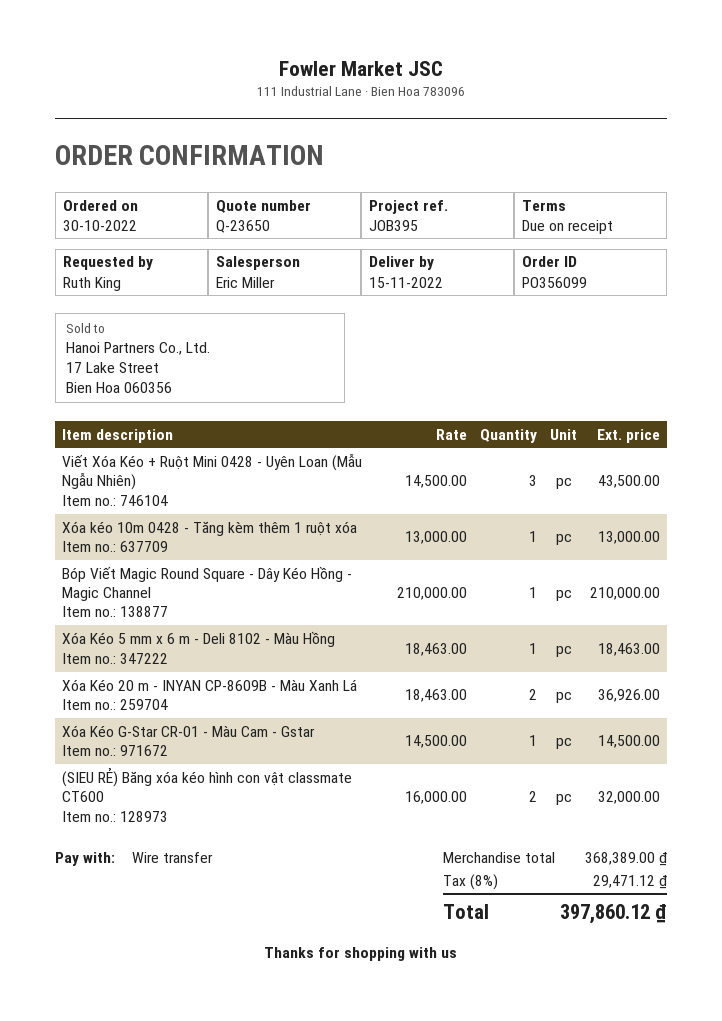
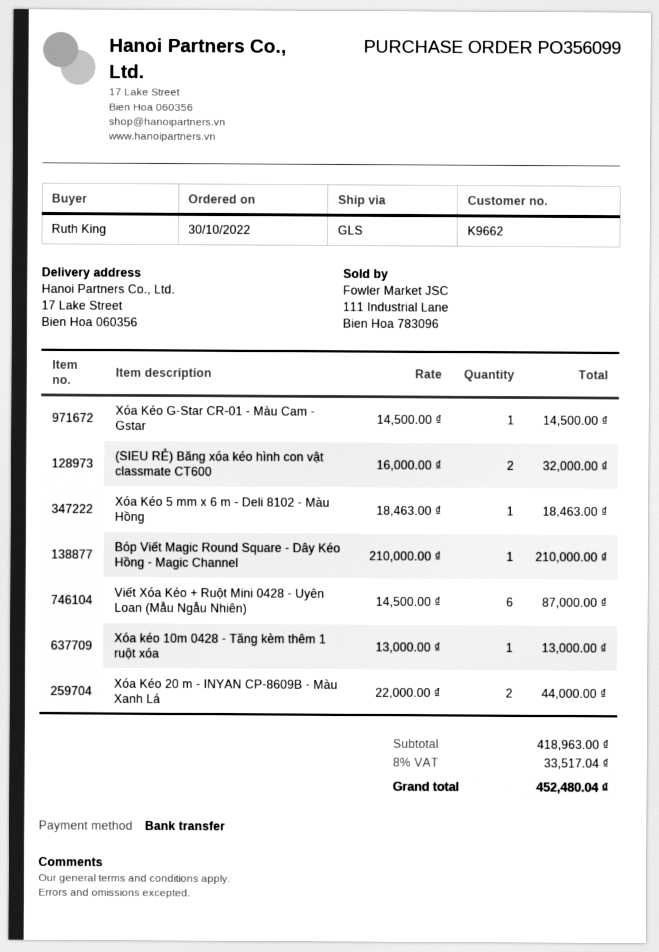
Viết Xóa Kéo + Ruột Mini 0428 - Uyên Loan (Mẫu Ngẫu Nhiên): 3 x 14500.00 = 43500.00 -> 6 x 14500.00 = 87000.00
Xóa Kéo 20 m - INYAN CP-8609B - Màu Xanh Lá: 2 x 18463.00 = 36926.00 -> 2 x 22000.00 = 44000.00
subtotal: 368389.00 -> 418963.00
tax: 8% = 29471.12 -> 8% = 33517.04
total: 397860.12 -> 452480.04

